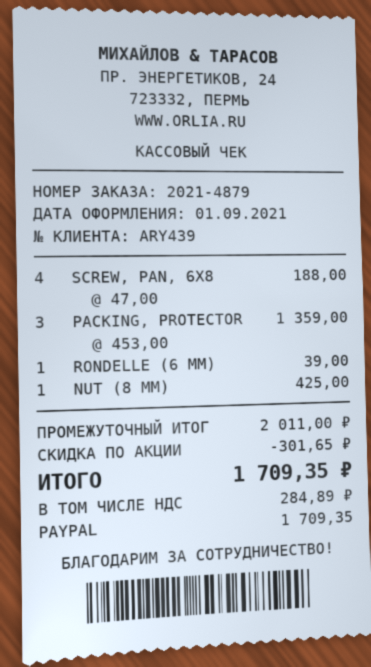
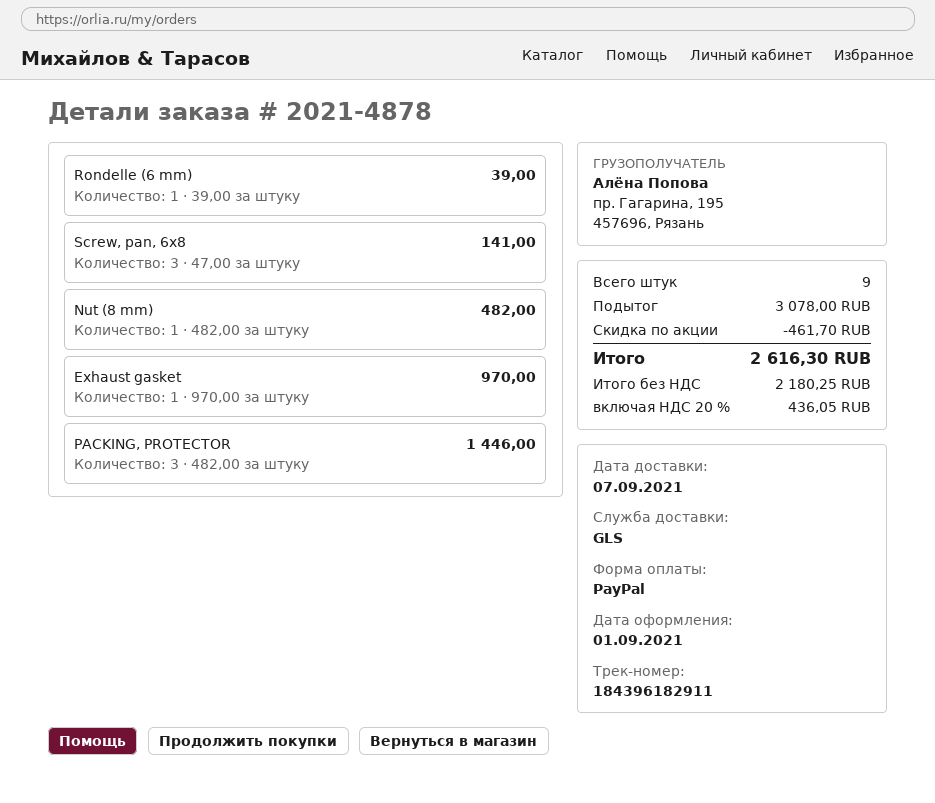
order number: 2021-4879 -> 2021-4878
SCREW, PAN, 6X8: 4 x 47.00 = 188.00 -> 3 x 47.00 = 141.00
PACKING, PROTECTOR: 3 x 453.00 = 1359.00 -> 3 x 482.00 = 1446.00
NUT (8 MM): 1 x 425.00 = 425.00 -> 1 x 482.00 = 482.00
Exhaust gasket: none -> 1 x 970.00 = 970.00
subtotal: 2011.00 -> 3078.00
discount: 301.65 -> 461.70
tax: 284.89 -> 436.05
total: 1709.35 -> 2616.30

